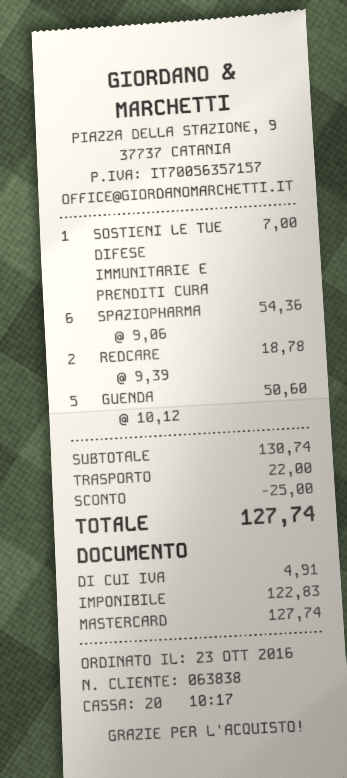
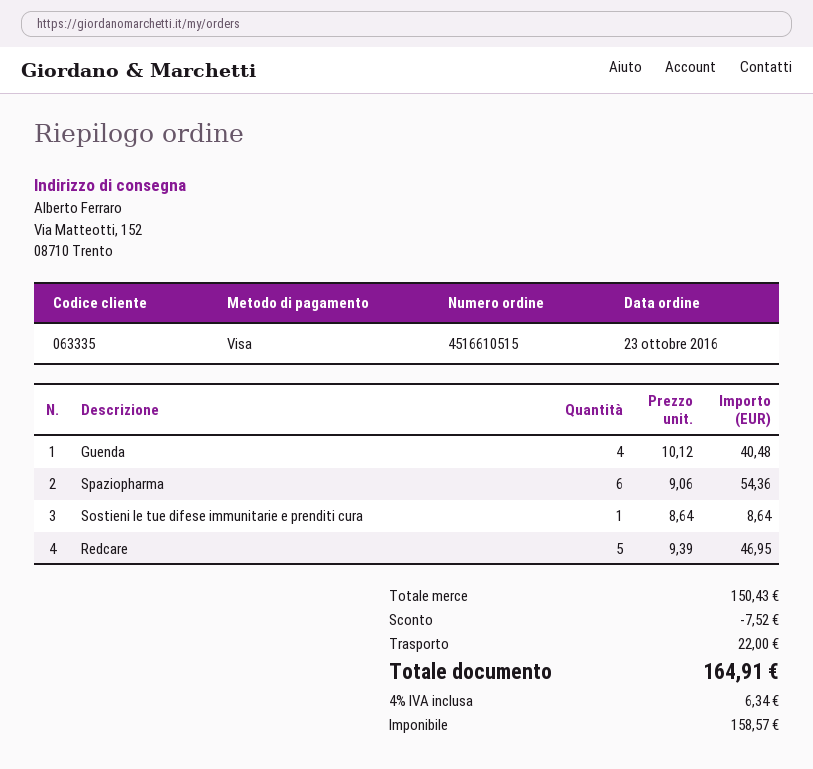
customer number: 063838 -> 063335
payment method: Mastercard -> Visa
SOSTIENI LE TUE DIFESE IMMUNITARIE E PRENDITI CURA: 1 x 7.00 = 7.00 -> 1 x 8.64 = 8.64
REDCARE: 2 x 9.39 = 18.78 -> 5 x 9.39 = 46.95
GUENDA: 5 x 10.12 = 50.60 -> 4 x 10.12 = 40.48
subtotal: 130.74 -> 150.43
discount: 25.00 -> 7.52
net: 122.83 -> 158.57
tax: 4.91 -> 6.34
total: 127.74 -> 164.91

